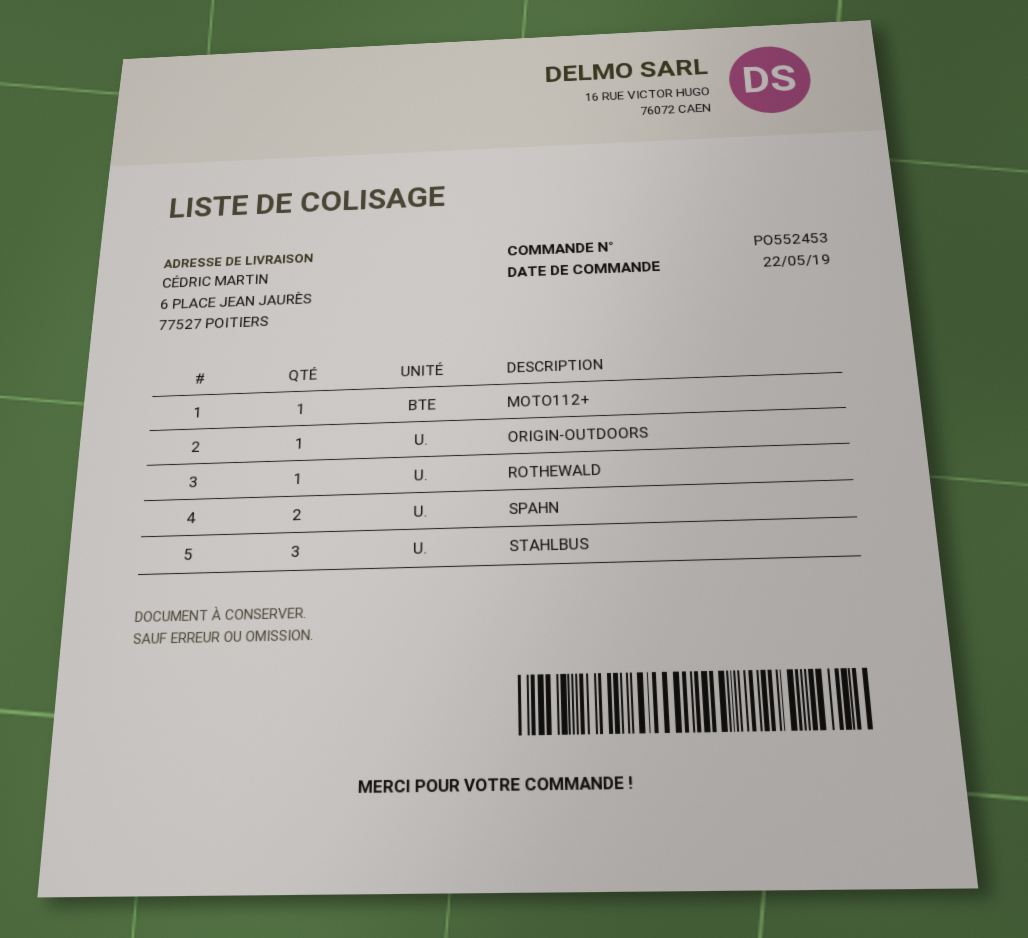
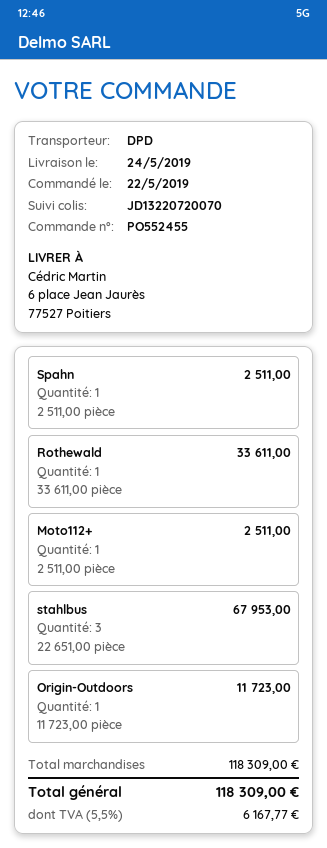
order number: PO552453 -> PO552455
SPAHN: 2 -> 1

